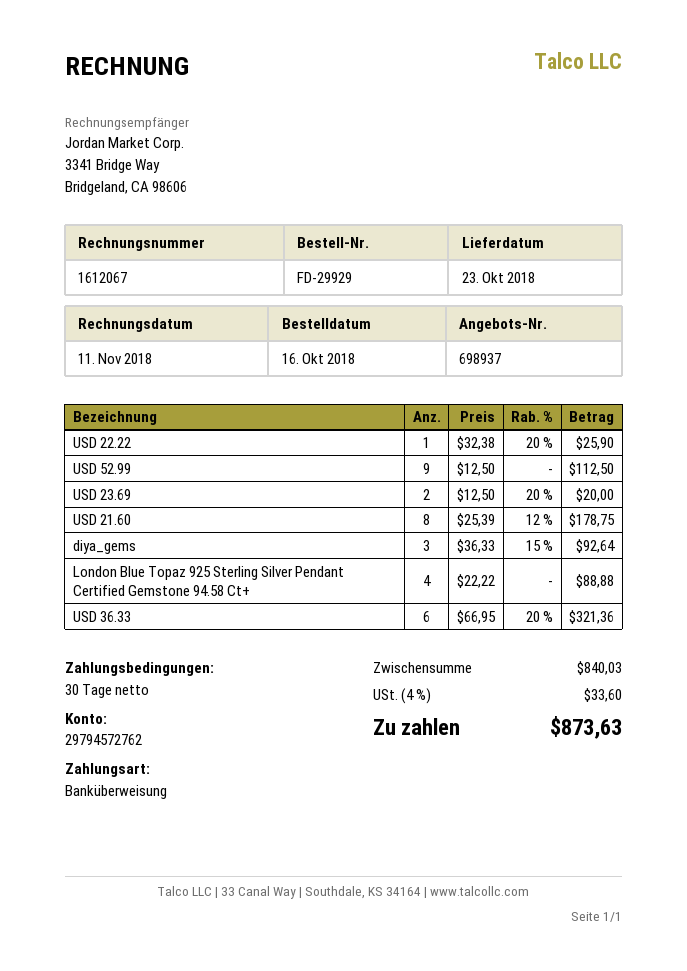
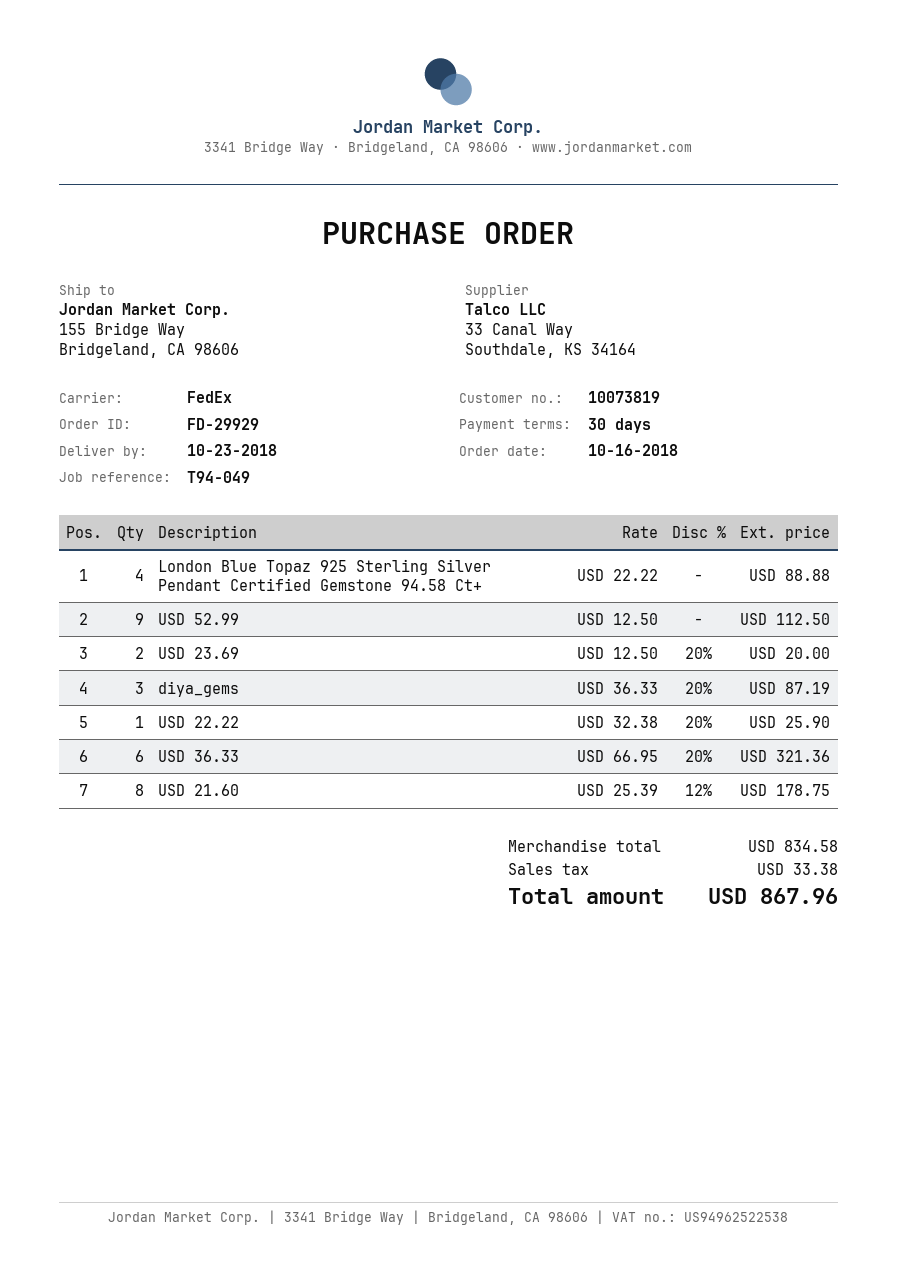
diya_gems: 3 x 36.33 - 15% = 92.64 -> 3 x 36.33 - 20% = 87.19
subtotal: 840.03 -> 834.58
tax: 33.60 -> 33.38
total: 873.63 -> 867.96

